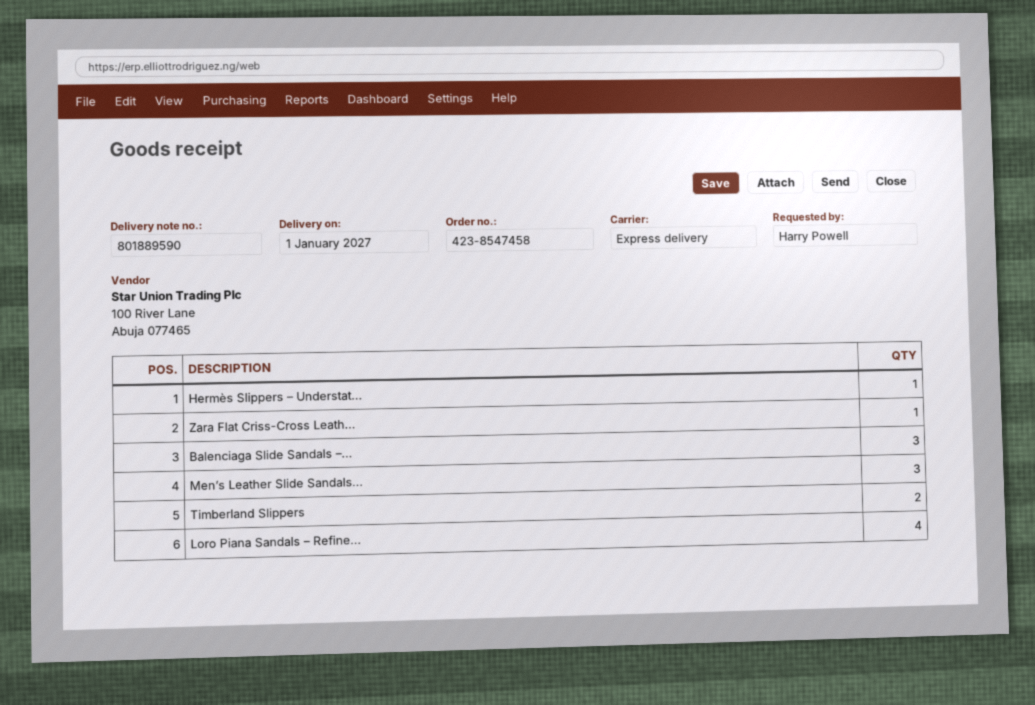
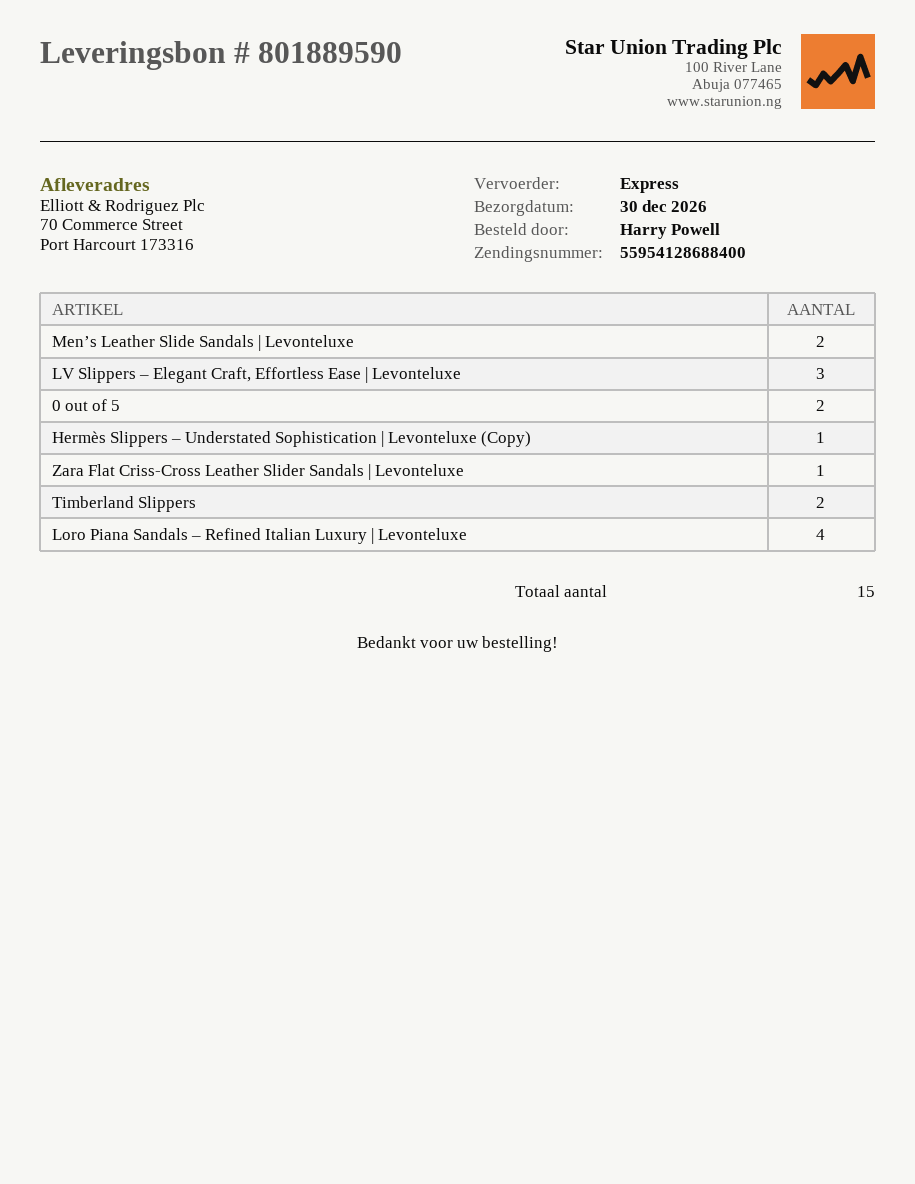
delivery date: 2027-01-01 -> 2026-12-30
Balenciaga Slide Sandals –...: 3 -> none
Men’s Leather Slide Sandals...: 3 -> 2
LV Slippers – Elegant Craft, Effortless Ease | Levonteluxe: none -> 3
0 out of 5: none -> 2

